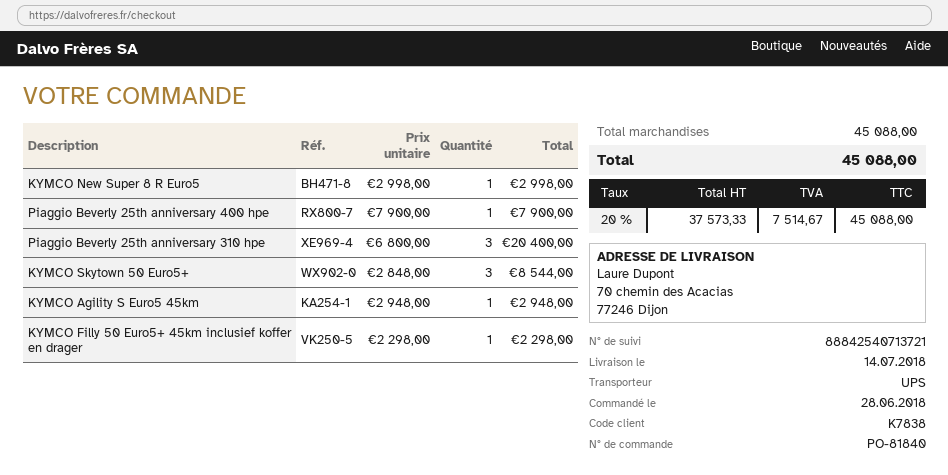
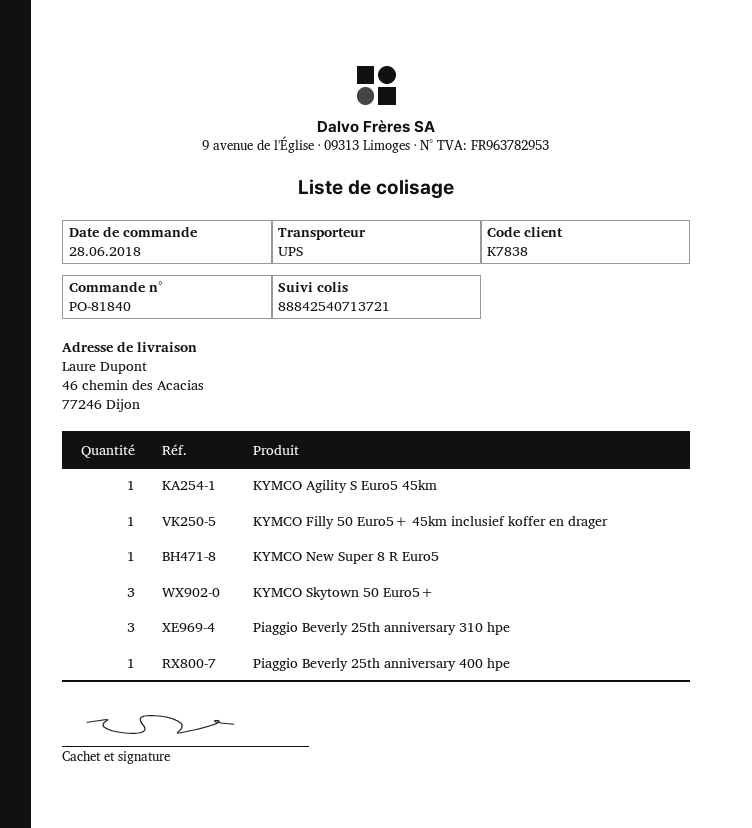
ship to: 70 chemin des Acacias, 77246 Dijon -> 46 chemin des Acacias, 77246 Dijon

